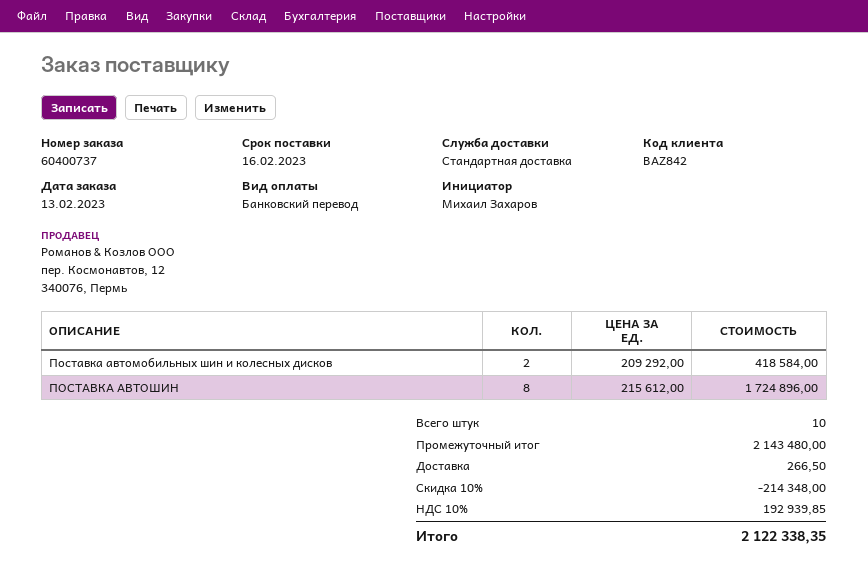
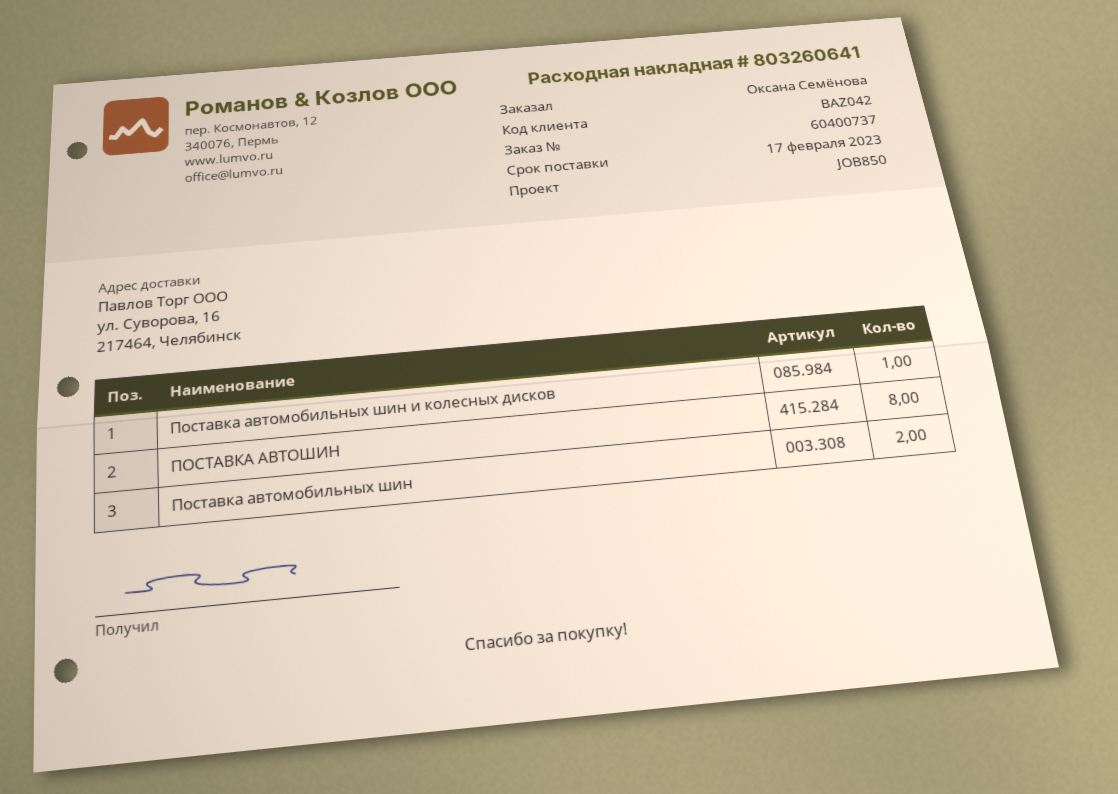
delivery date: 2023-02-16 -> 2023-02-17
customer number: BAZ842 -> BAZ042
ordered by: Михаил Захаров -> Оксана Семёнова
Поставка автомобильных шин и колесных дисков: 2 -> 1
Поставка автомобильных шин: none -> 2

